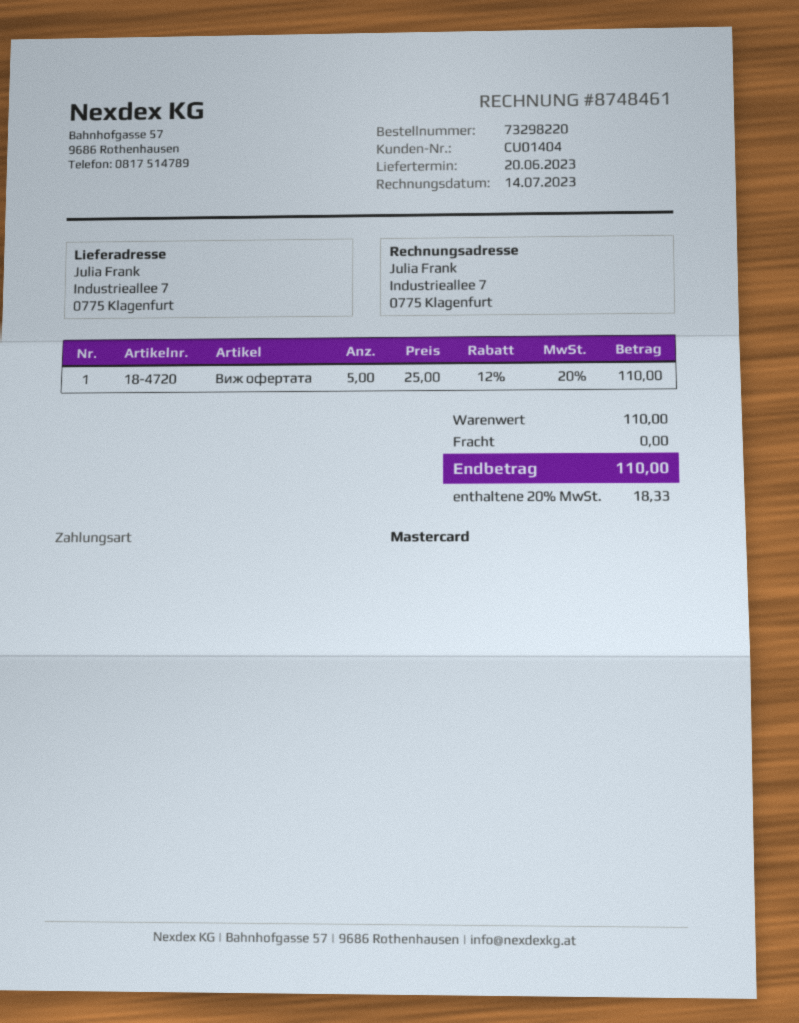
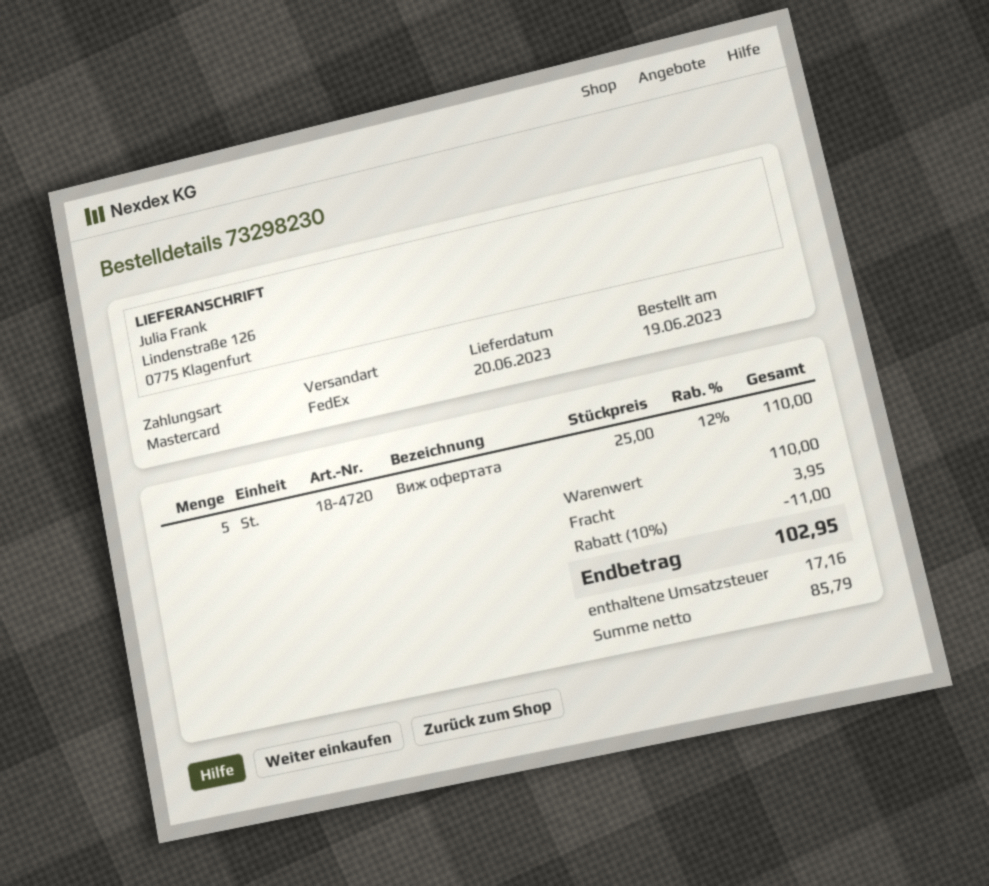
order number: 73298220 -> 73298230
ship to: Industrieallee 7, 0775 Klagenfurt -> Lindenstraße 126, 0775 Klagenfurt
discount: none -> 10% = 11.00
shipping: 0.00 -> 3.95
tax: 18.33 -> 17.16
total: 110.00 -> 102.95

